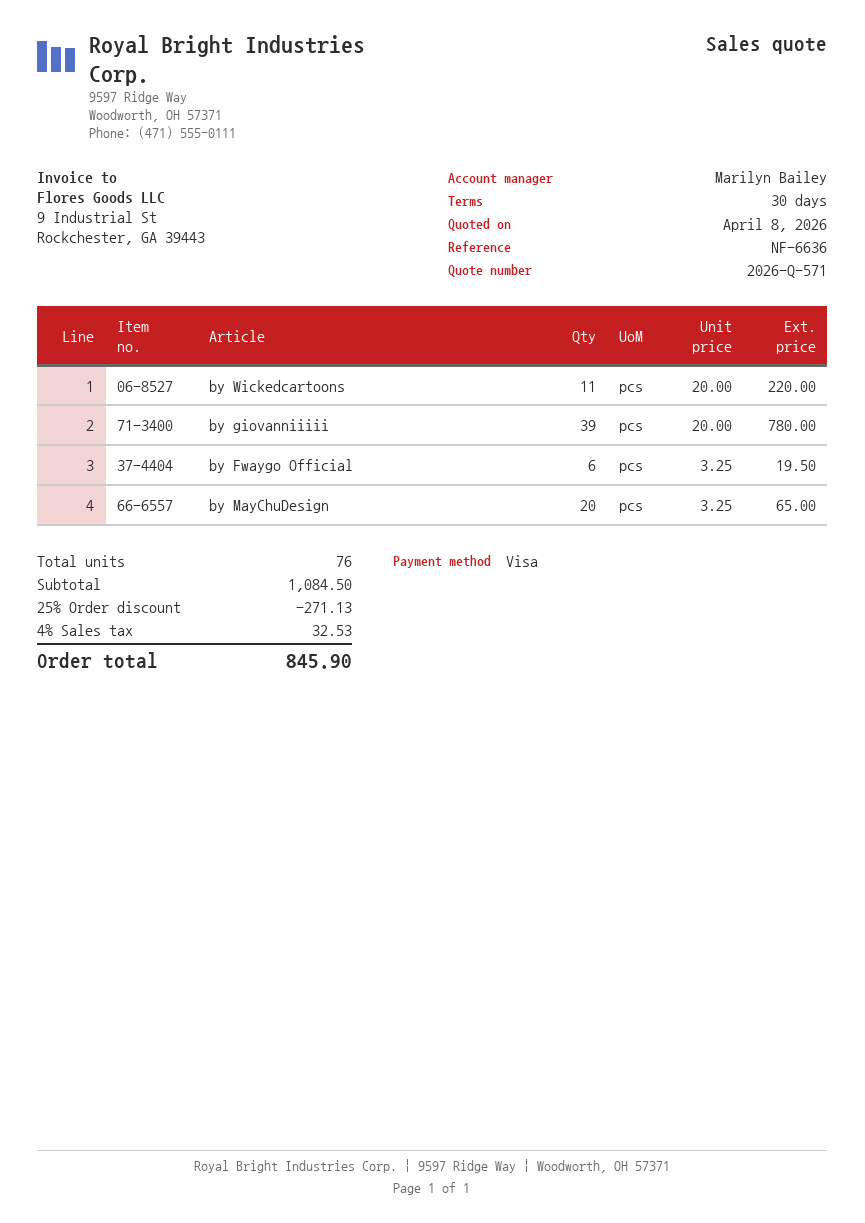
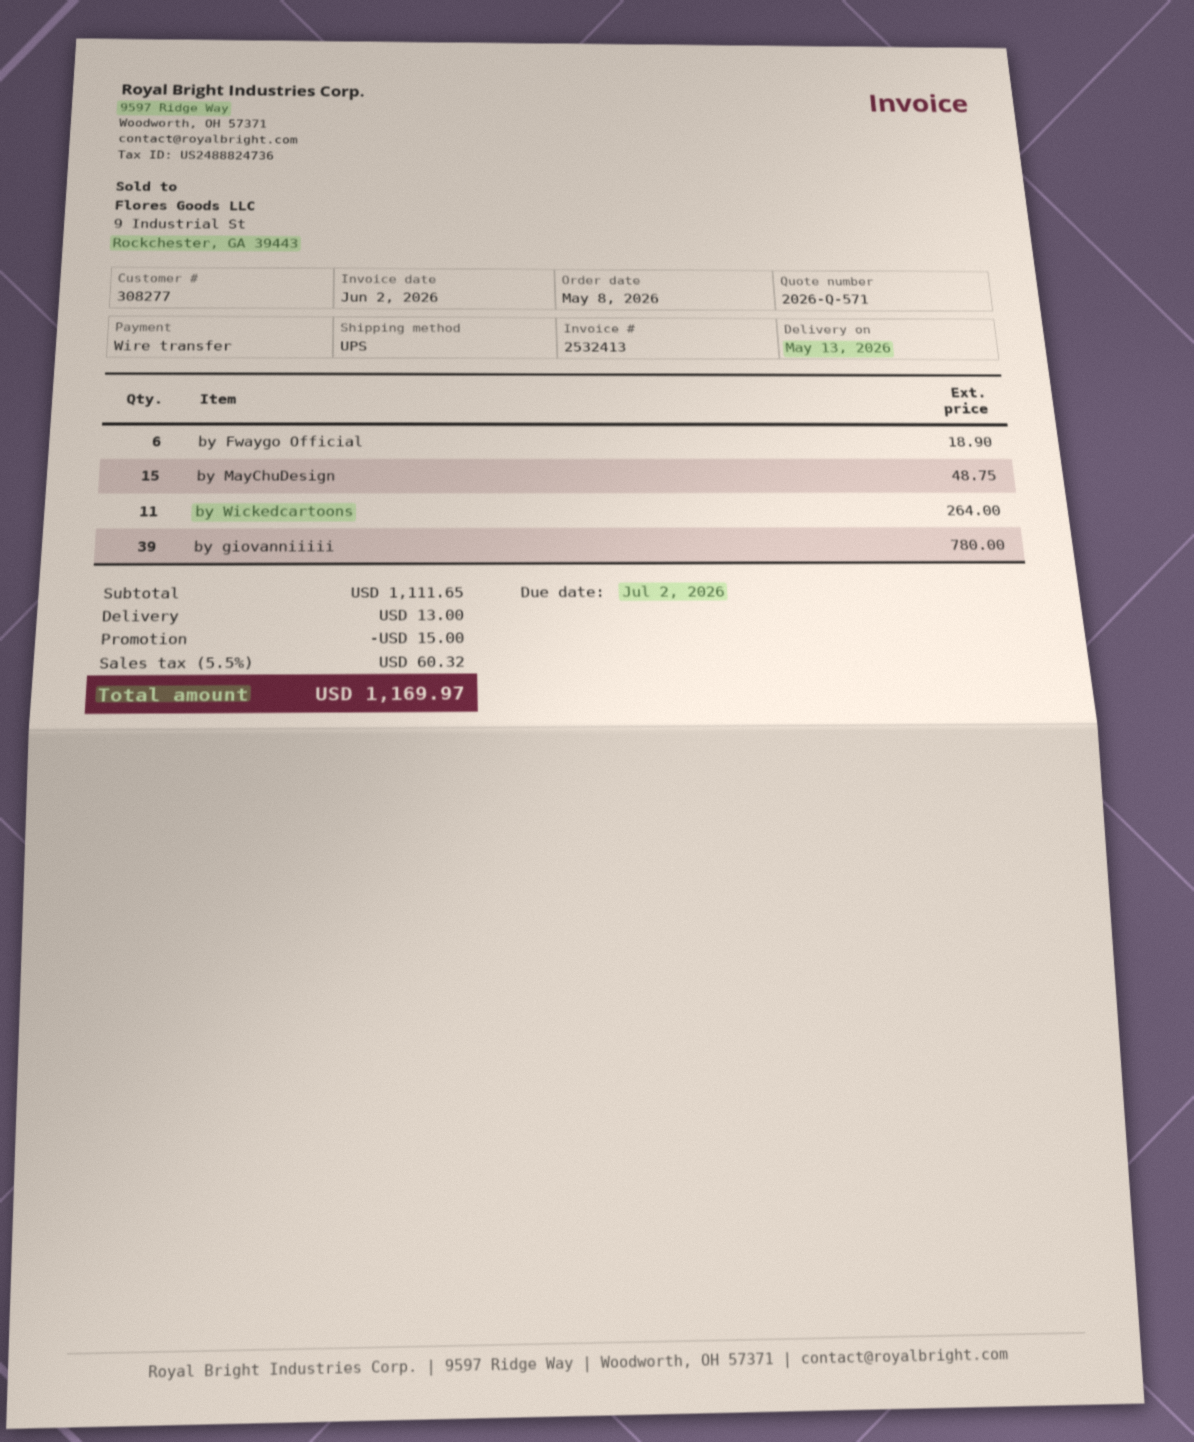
payment method: Visa -> bank transfer
by Wickedcartoons: 11 for 220.00 -> 11 for 264.00
by Fwaygo Official: 6 for 19.50 -> 6 for 18.90
by MayChuDesign: 20 for 65.00 -> 15 for 48.75
subtotal: 1084.50 -> 1111.65
discount: 271.13 -> 15.00
shipping: none -> 13.00
tax: 4% = 32.53 -> 5.5% = 60.32
total: 845.90 -> 1169.97

